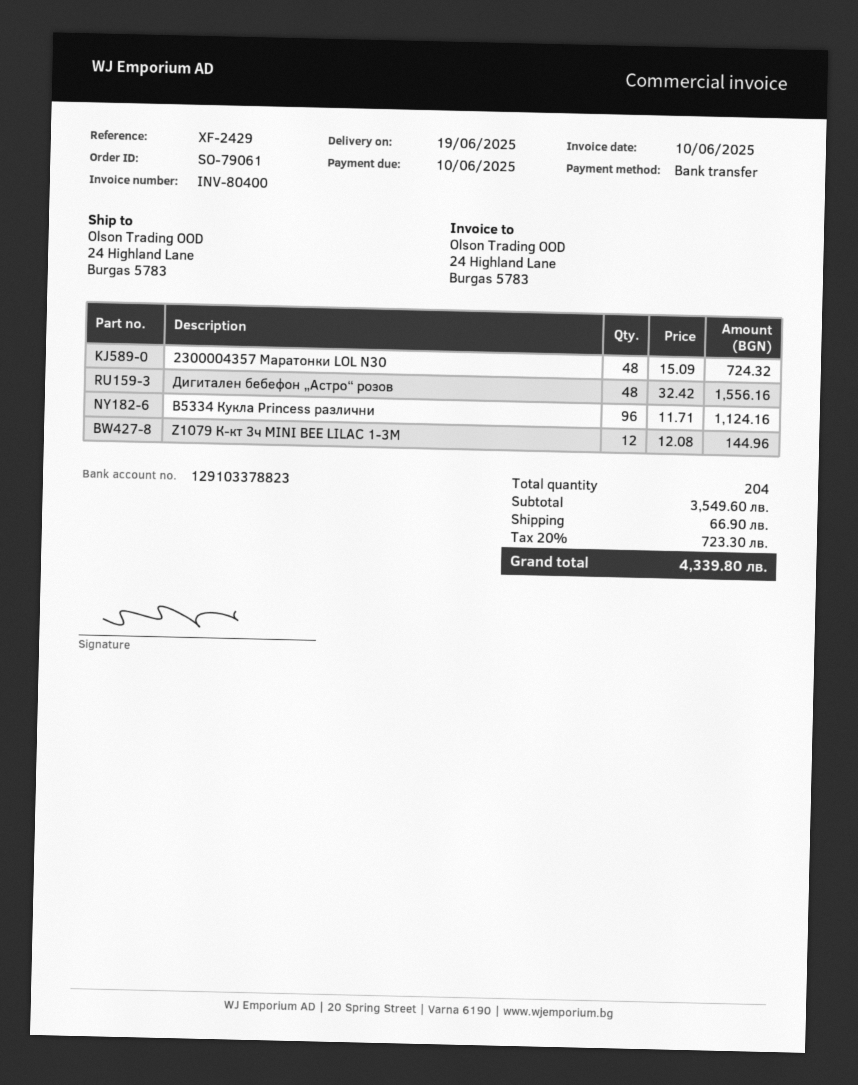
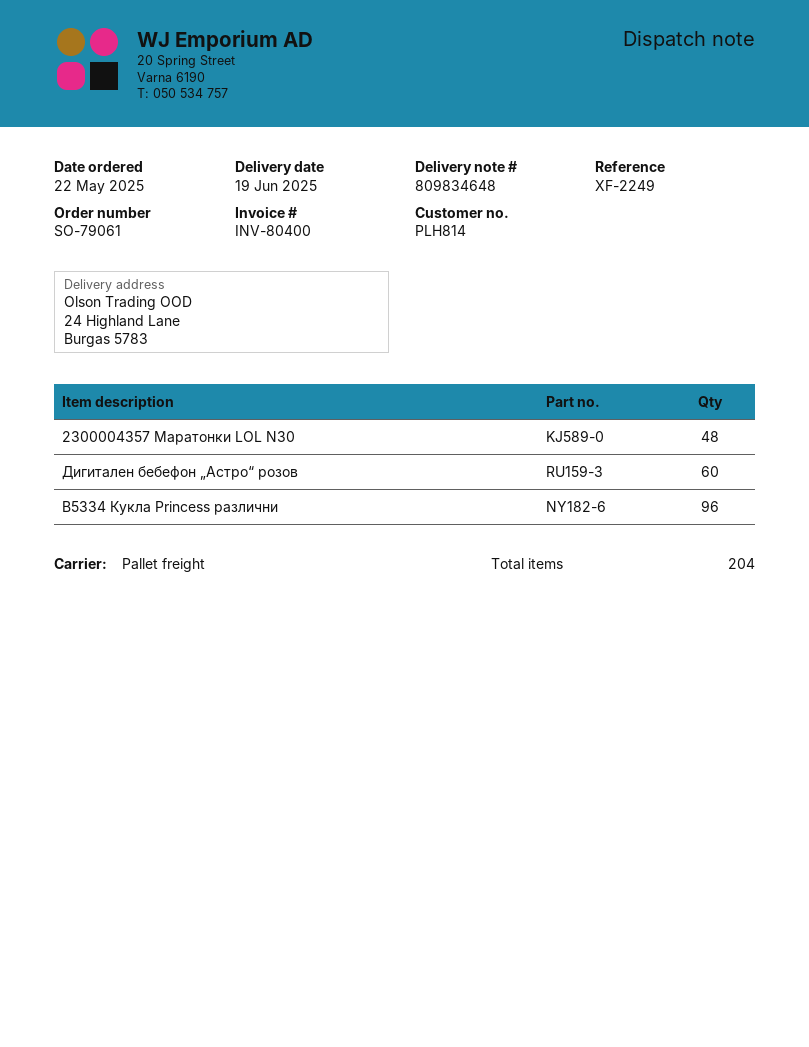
reference: XF-2429 -> XF-2249
Дигитален бебефон „Астро“ розов: 48 -> 60
Z1079 К-кт 3ч MINI BEE LILAC 1-3M: 12 -> none

